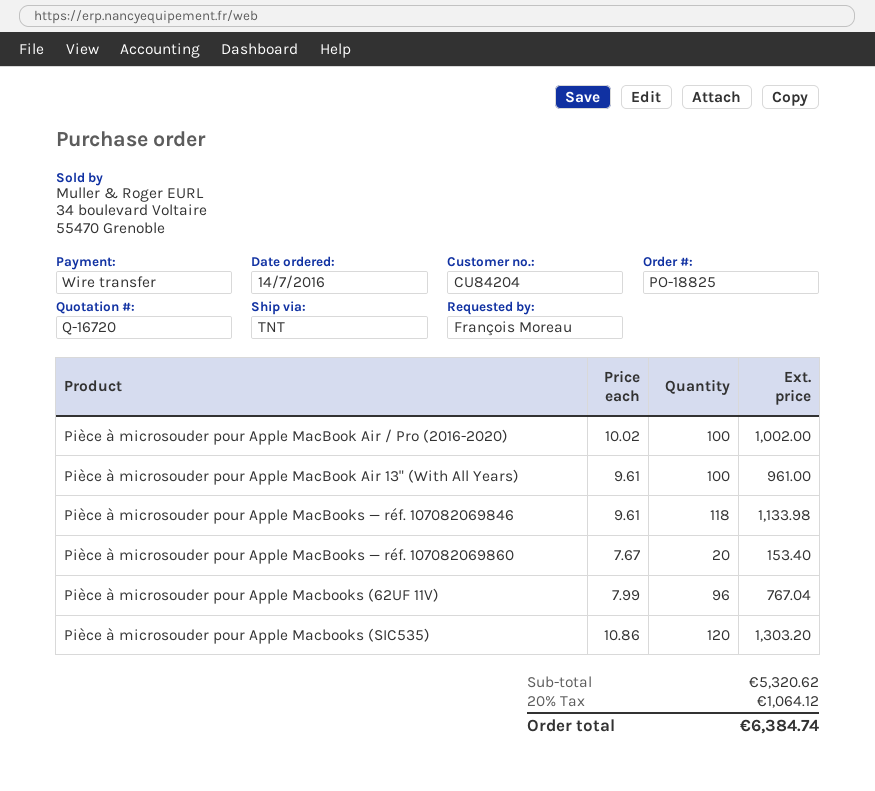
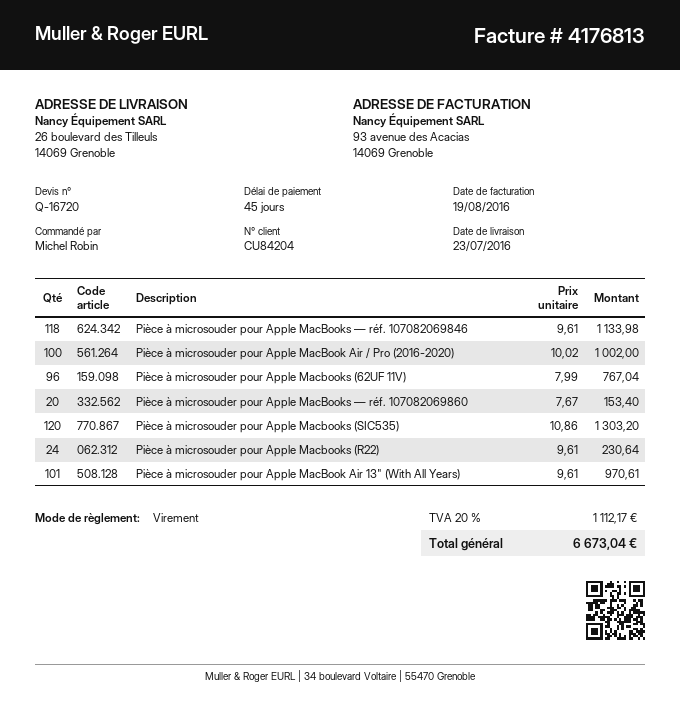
ordered by: François Moreau -> Michel Robin
Pièce à microsouder pour Apple MacBook Air 13" (With All Years): 100 x 9.61 = 961.00 -> 101 x 9.61 = 970.61
Pièce à microsouder pour Apple Macbooks (R22): none -> 24 x 9.61 = 230.64
tax: 20% = 1064.12 -> 20% = 1112.17
total: 6384.74 -> 6673.04

